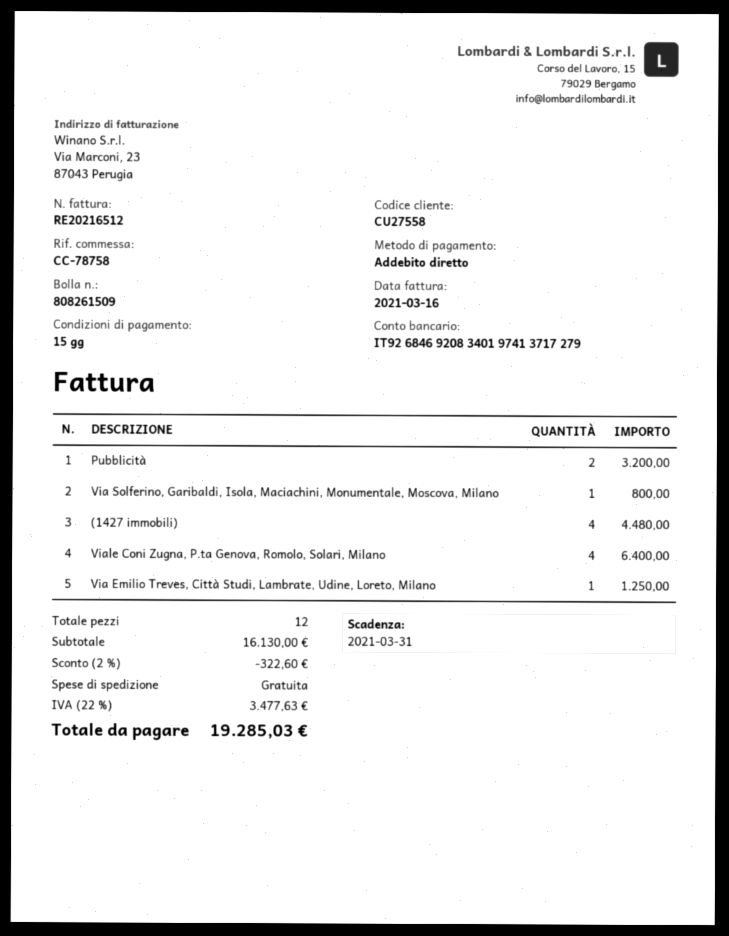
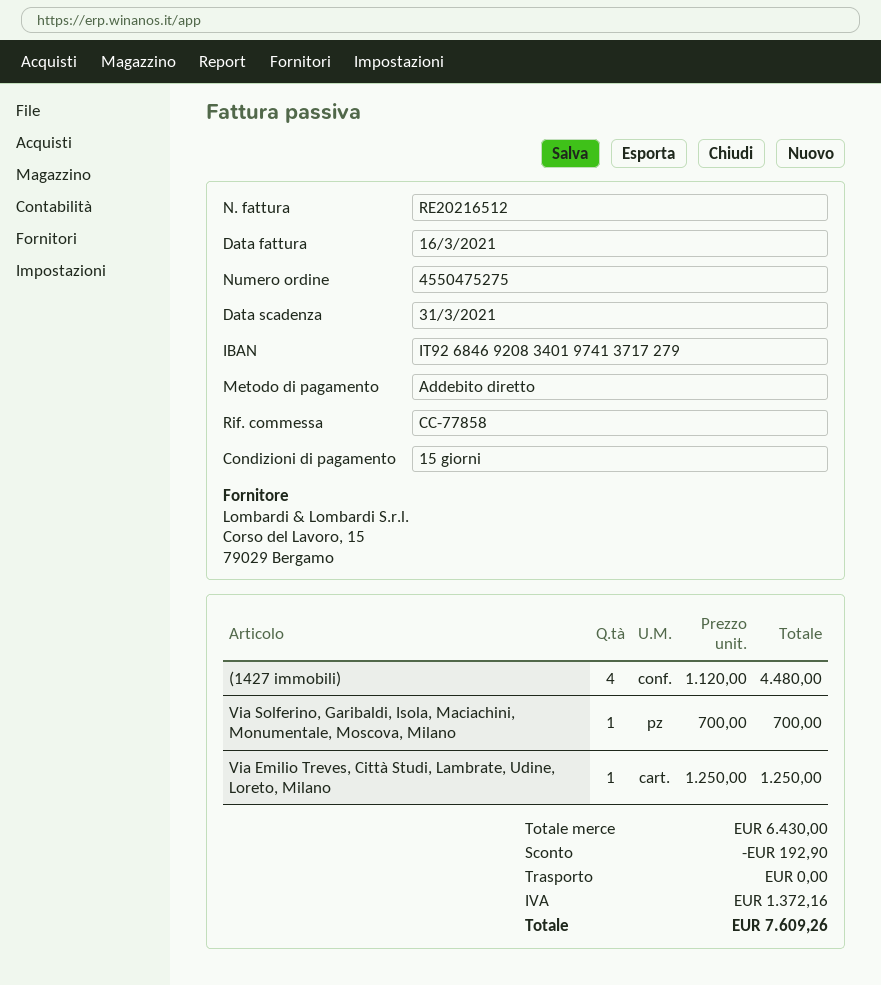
reference: CC-78758 -> CC-77858
Pubblicità: 2 for 3200.00 -> none
Via Solferino, Garibaldi, Isola, Maciachini, Monumentale, Moscova, Milano: 1 for 800.00 -> 1 for 700.00
Viale Coni Zugna, P.ta Genova, Romolo, Solari, Milano: 4 for 6400.00 -> none
subtotal: 16130.00 -> 6430.00
discount: 322.60 -> 192.90
tax: 3477.63 -> 1372.16
total: 19285.03 -> 7609.26

